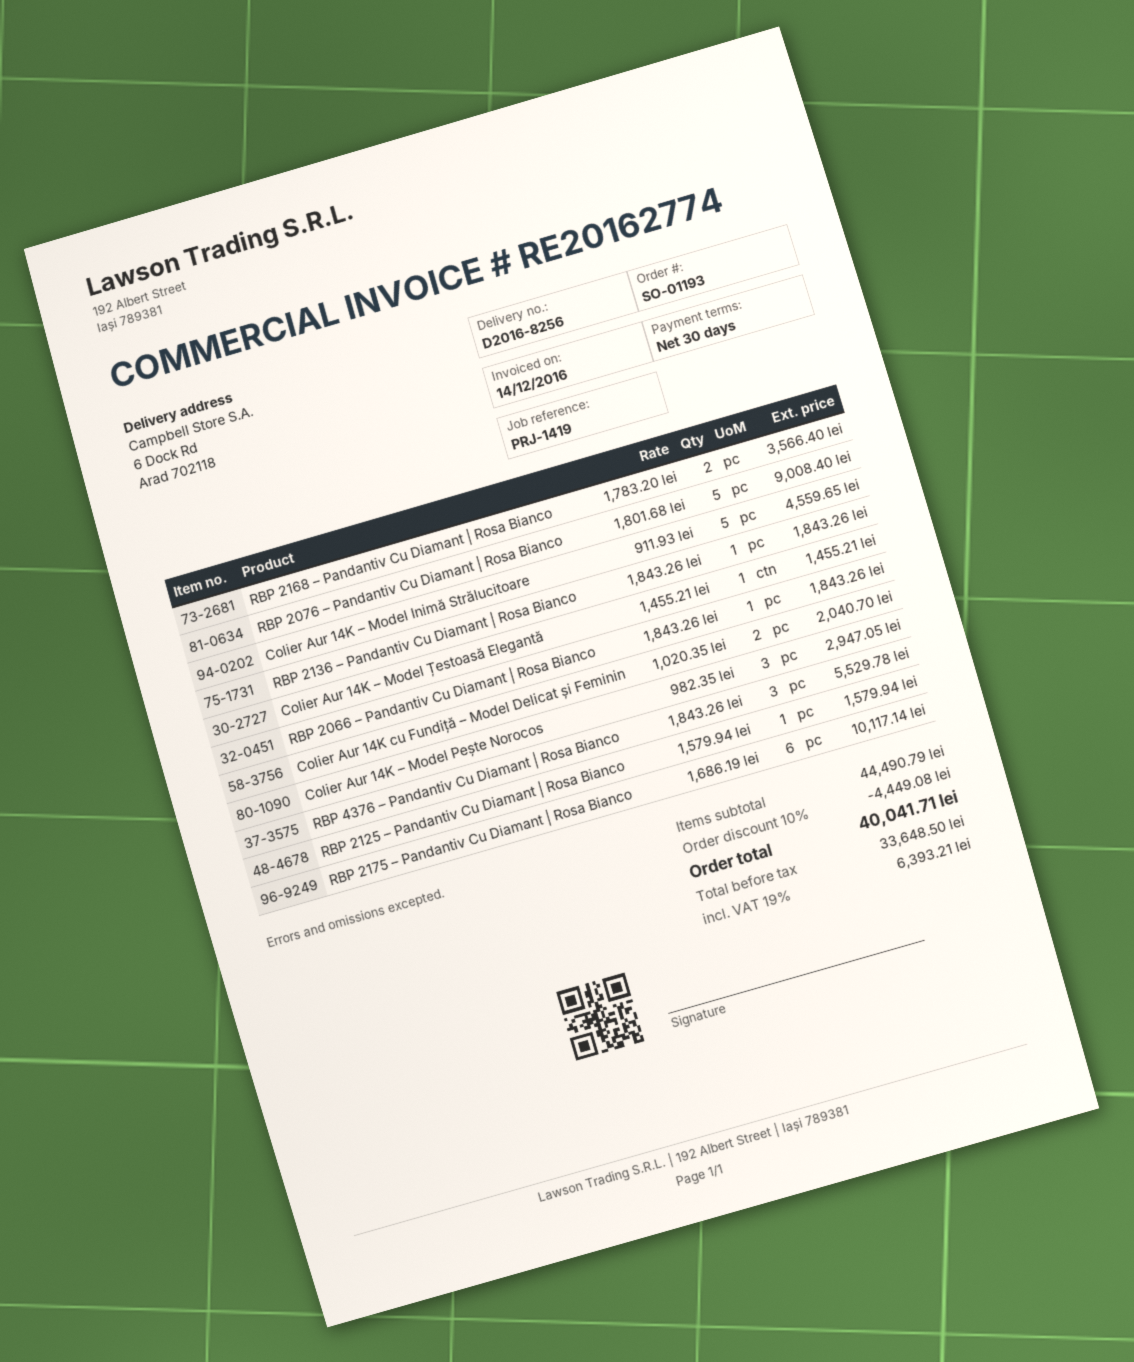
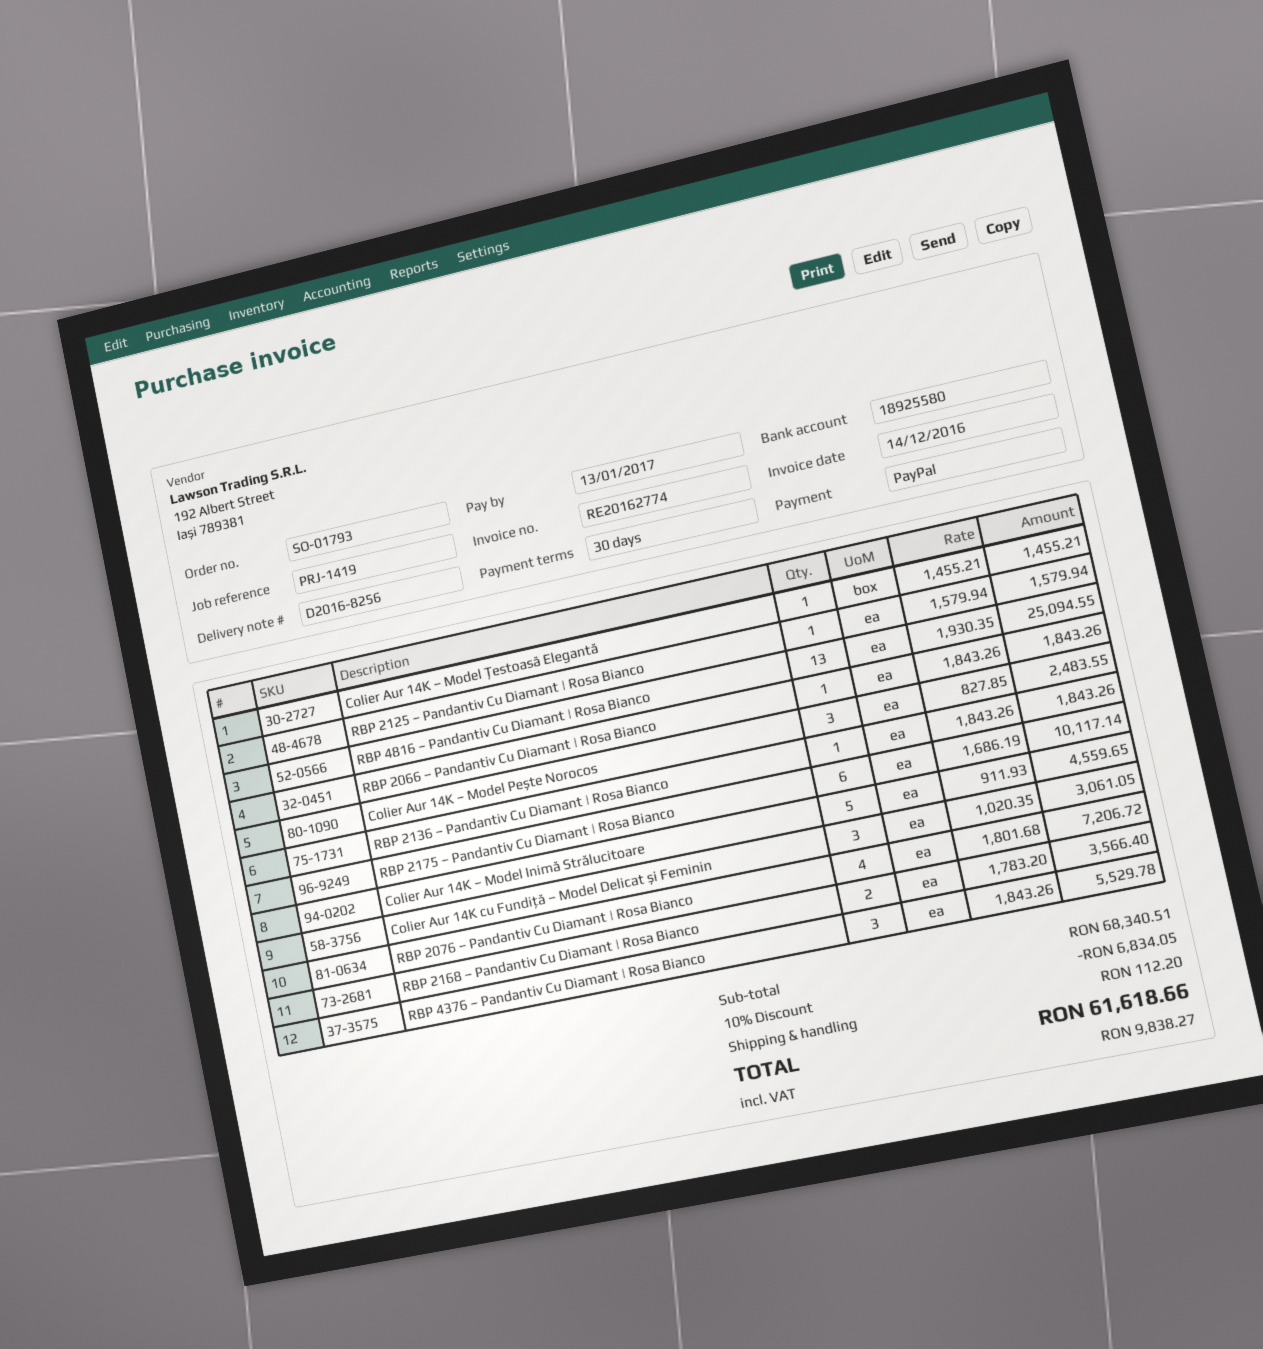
order number: SO-01193 -> SO-01793
RBP 2076 – Pandantiv Cu Diamant | Rosa Bianco: 5 x 1801.68 = 9008.40 -> 4 x 1801.68 = 7206.72
Colier Aur 14K cu Fundiță – Model Delicat și Feminin: 2 x 1020.35 = 2040.70 -> 3 x 1020.35 = 3061.05
Colier Aur 14K – Model Pește Norocos: 3 x 982.35 = 2947.05 -> 3 x 827.85 = 2483.55
RBP 4816 – Pandantiv Cu Diamant | Rosa Bianco: none -> 13 x 1930.35 = 25094.55
subtotal: 44490.79 -> 68340.51
discount: 10% = 4449.08 -> 10% = 6834.05
shipping: none -> 112.20
tax: 6393.21 -> 9838.27
total: 40041.71 -> 61618.66

